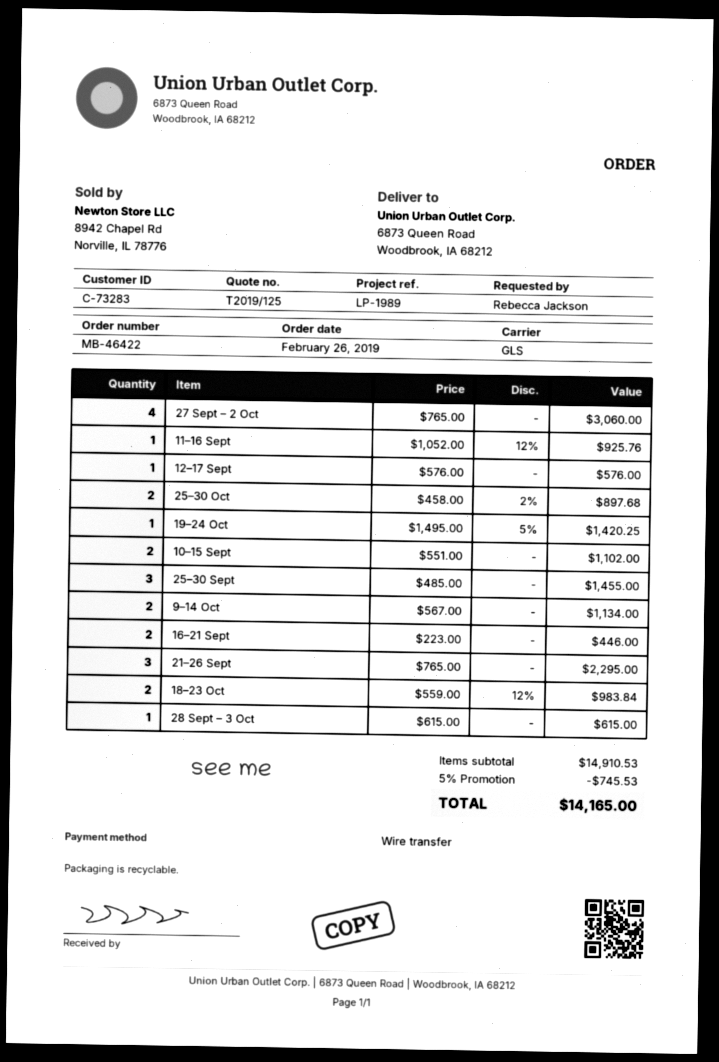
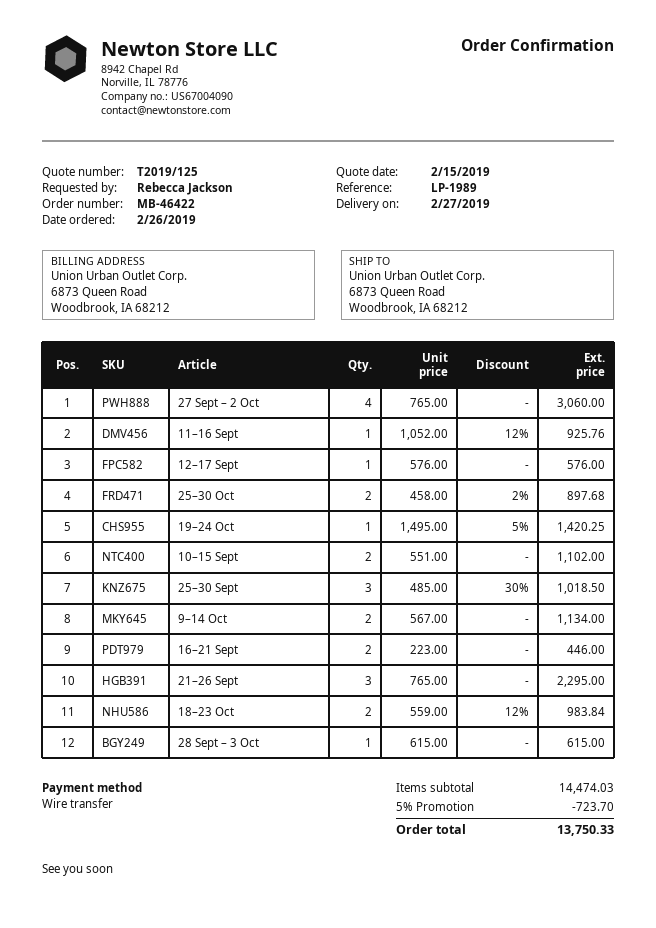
25–30 Sept: 3 x 485.00 = 1455.00 -> 3 x 485.00 - 30% = 1018.50
subtotal: 14910.53 -> 14474.03
discount: 5% = 745.53 -> 5% = 723.70
total: 14165.00 -> 13750.33

